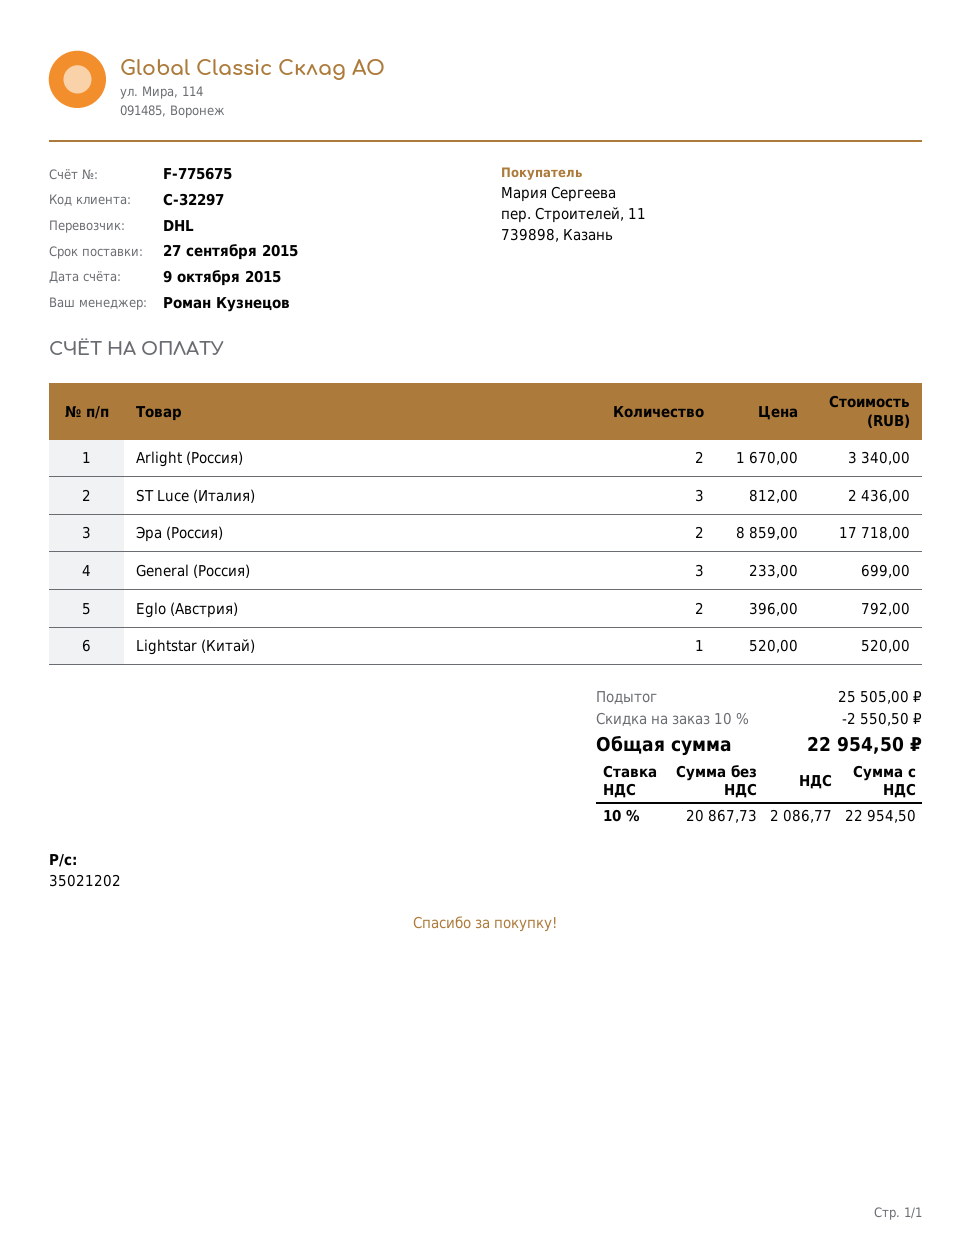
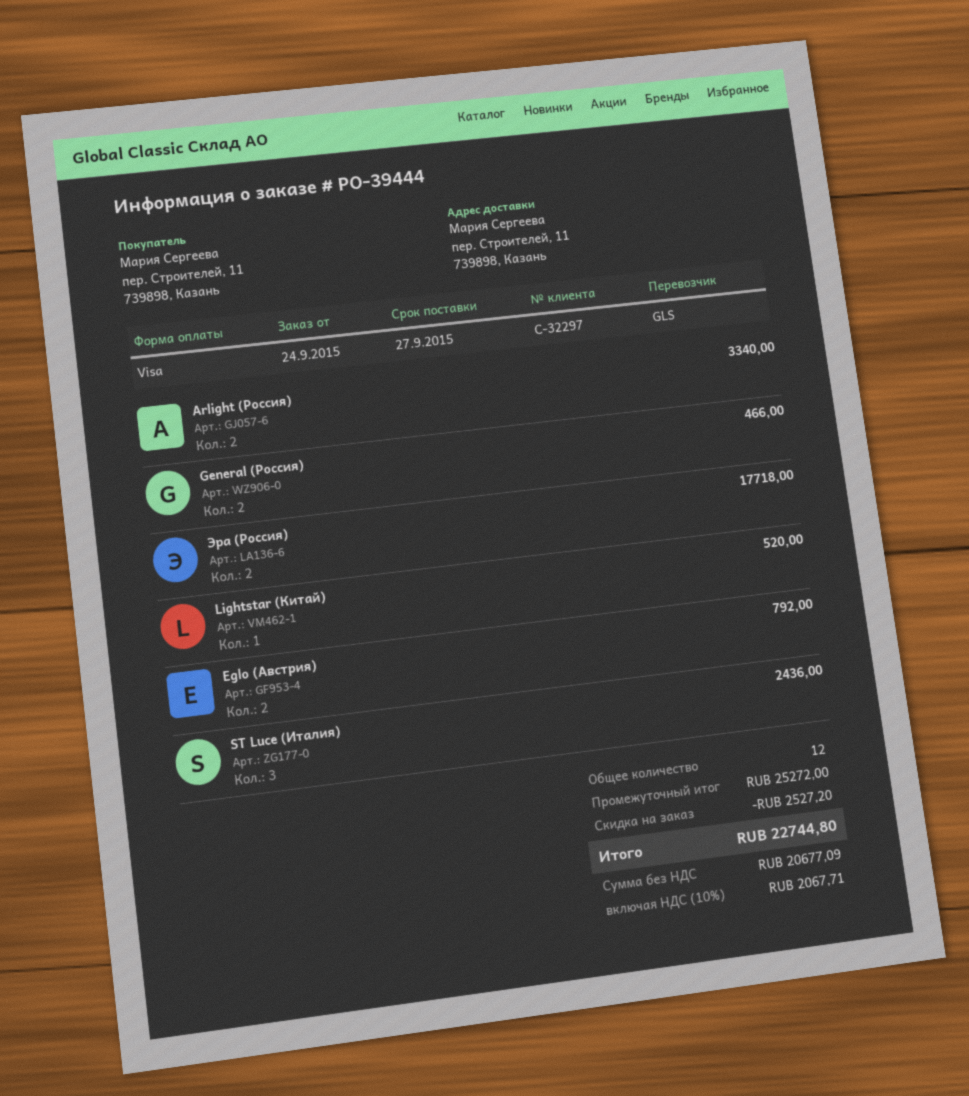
shipping method: DHL -> GLS
General (Россия): 3 for 699.00 -> 2 for 466.00
subtotal: 25505.00 -> 25272.00
discount: 2550.50 -> 2527.20
net: 20867.73 -> 20677.09
tax: 10% = 2086.77 -> 10% = 2067.71
total: 22954.50 -> 22744.80

